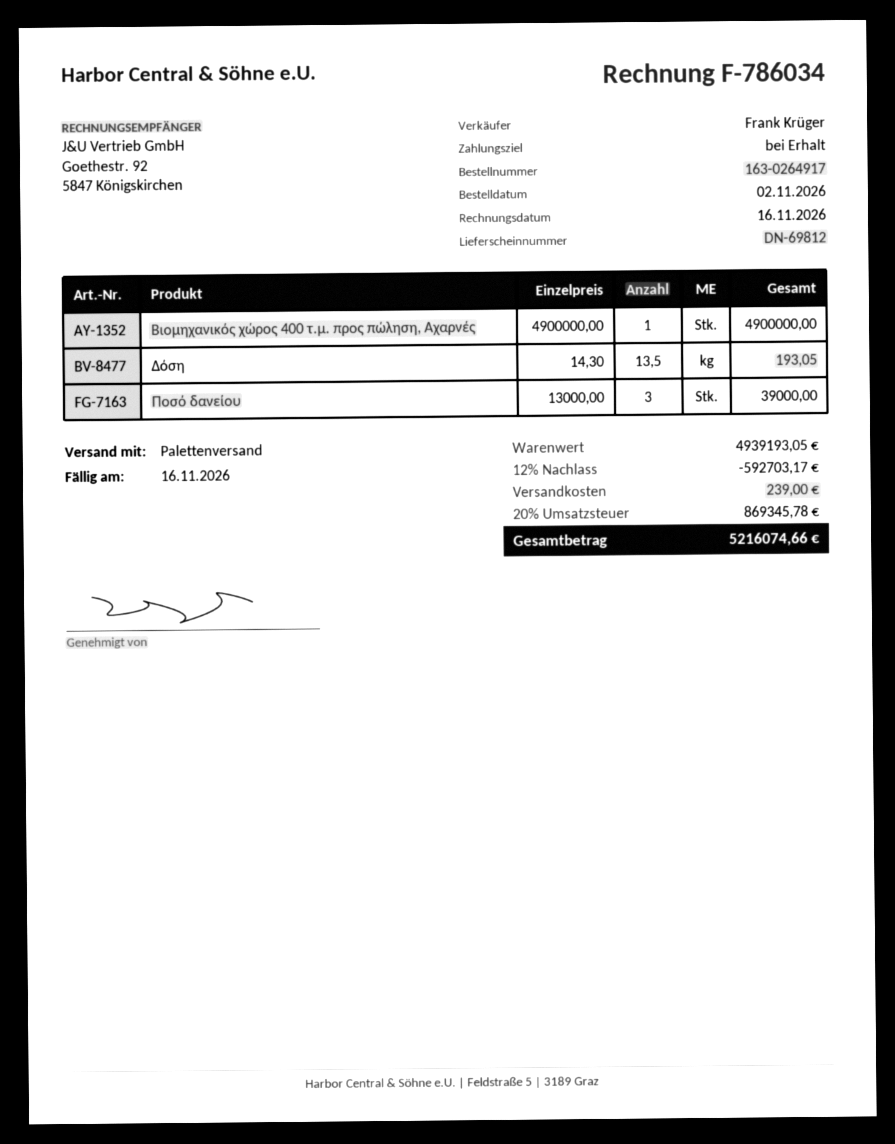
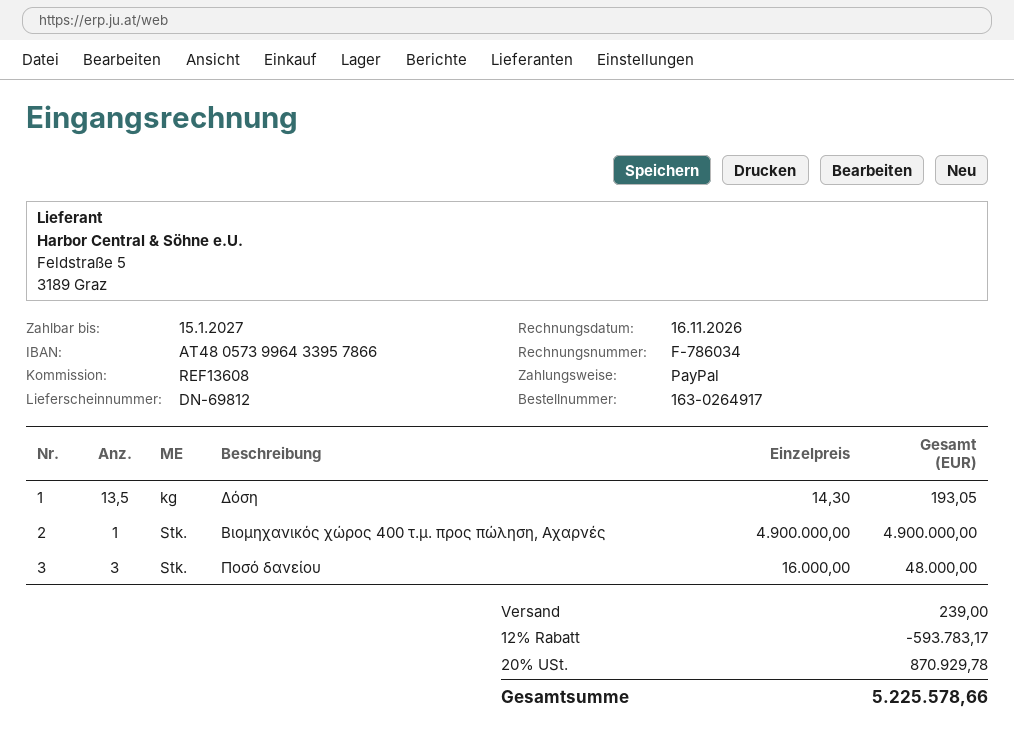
due date: 2026-11-16 -> 2027-01-15
Ποσό δανείου: 3 x 13000.00 = 39000.00 -> 3 x 16000.00 = 48000.00
discount: 12% = 592703.17 -> 12% = 593783.17
tax: 20% = 869345.78 -> 20% = 870929.78
total: 5216074.66 -> 5225578.66

